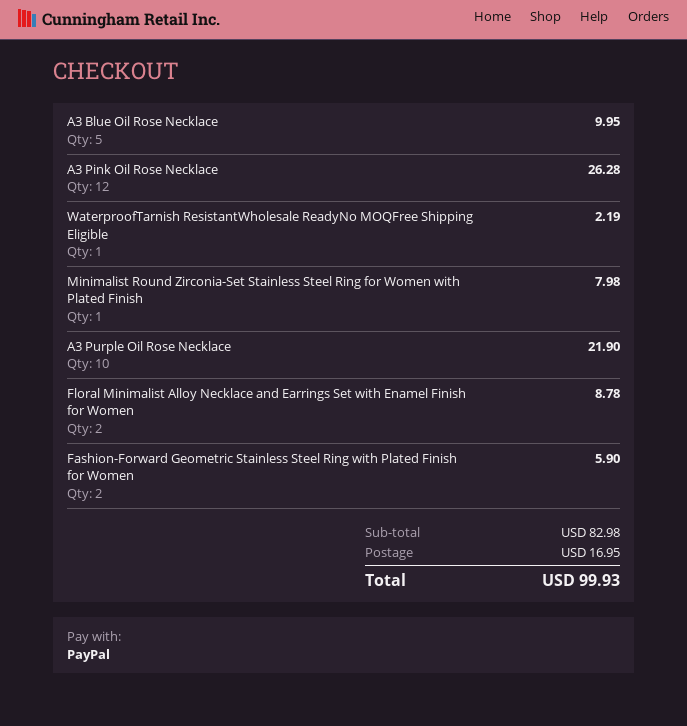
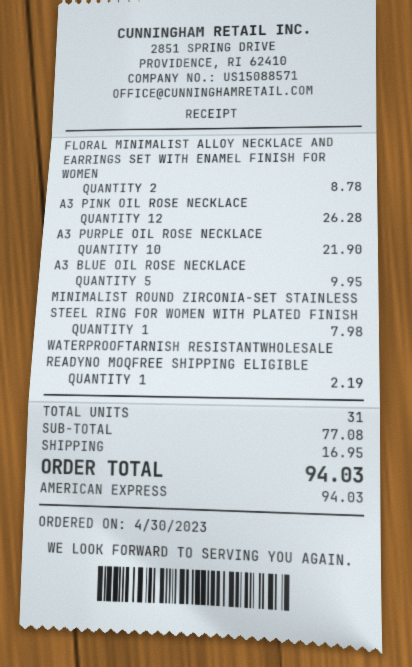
payment method: PayPal -> American Express
Fashion-Forward Geometric Stainless Steel Ring with Plated Finish for Women: 2 for 5.90 -> none
subtotal: 82.98 -> 77.08
total: 99.93 -> 94.03

